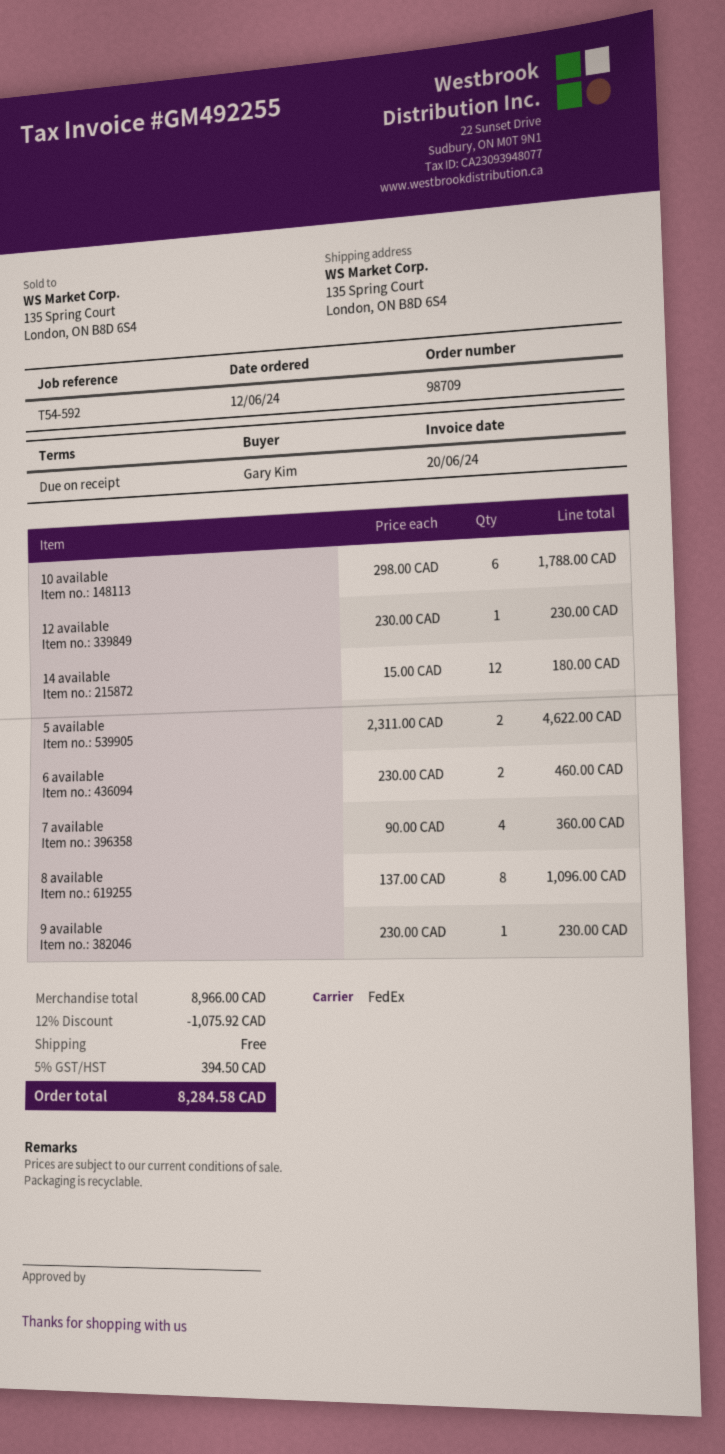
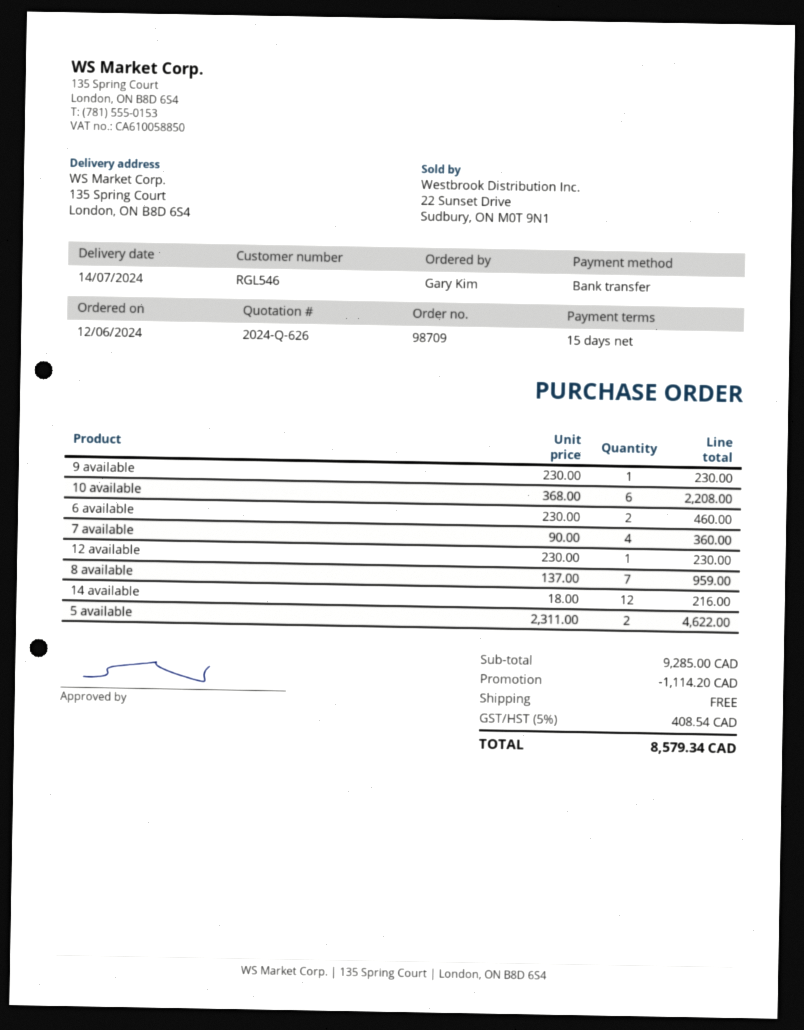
payment terms: on receipt -> 15 days
10 available: 6 x 298.00 = 1788.00 -> 6 x 368.00 = 2208.00
14 available: 12 x 15.00 = 180.00 -> 12 x 18.00 = 216.00
8 available: 8 x 137.00 = 1096.00 -> 7 x 137.00 = 959.00
subtotal: 8966.00 -> 9285.00
discount: 1075.92 -> 1114.20
tax: 5% = 394.50 -> 5% = 408.54
total: 8284.58 -> 8579.34

